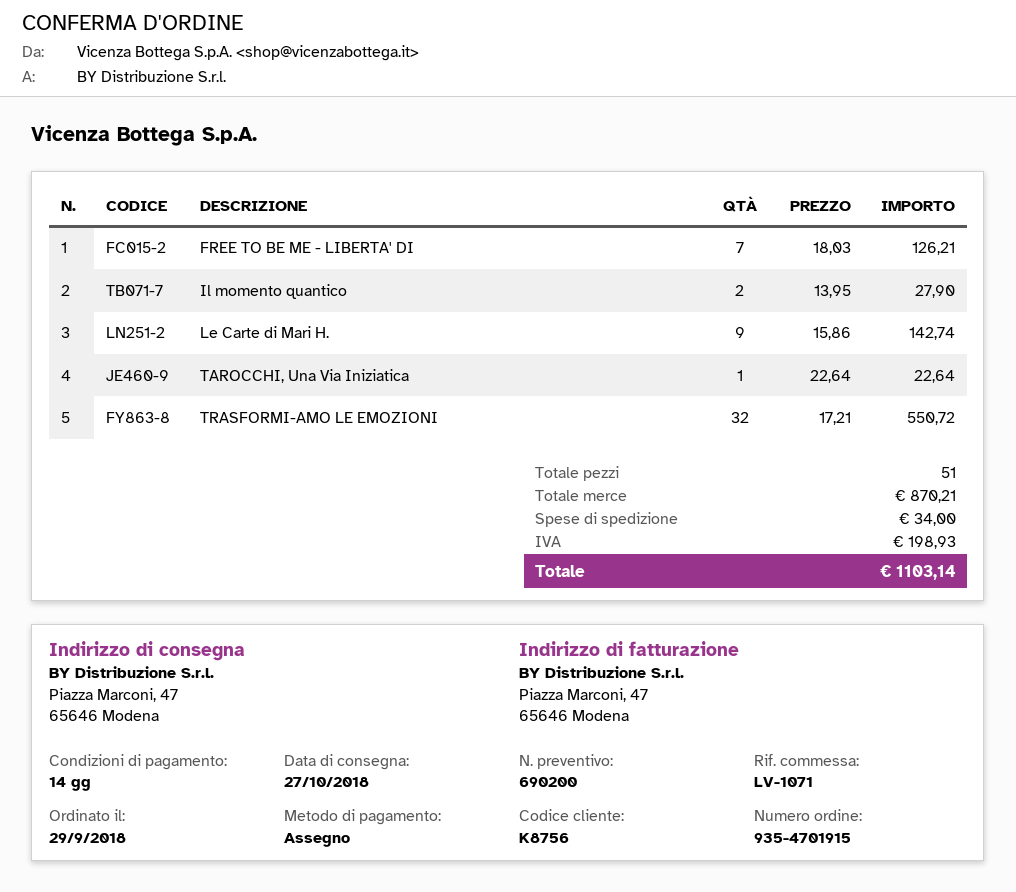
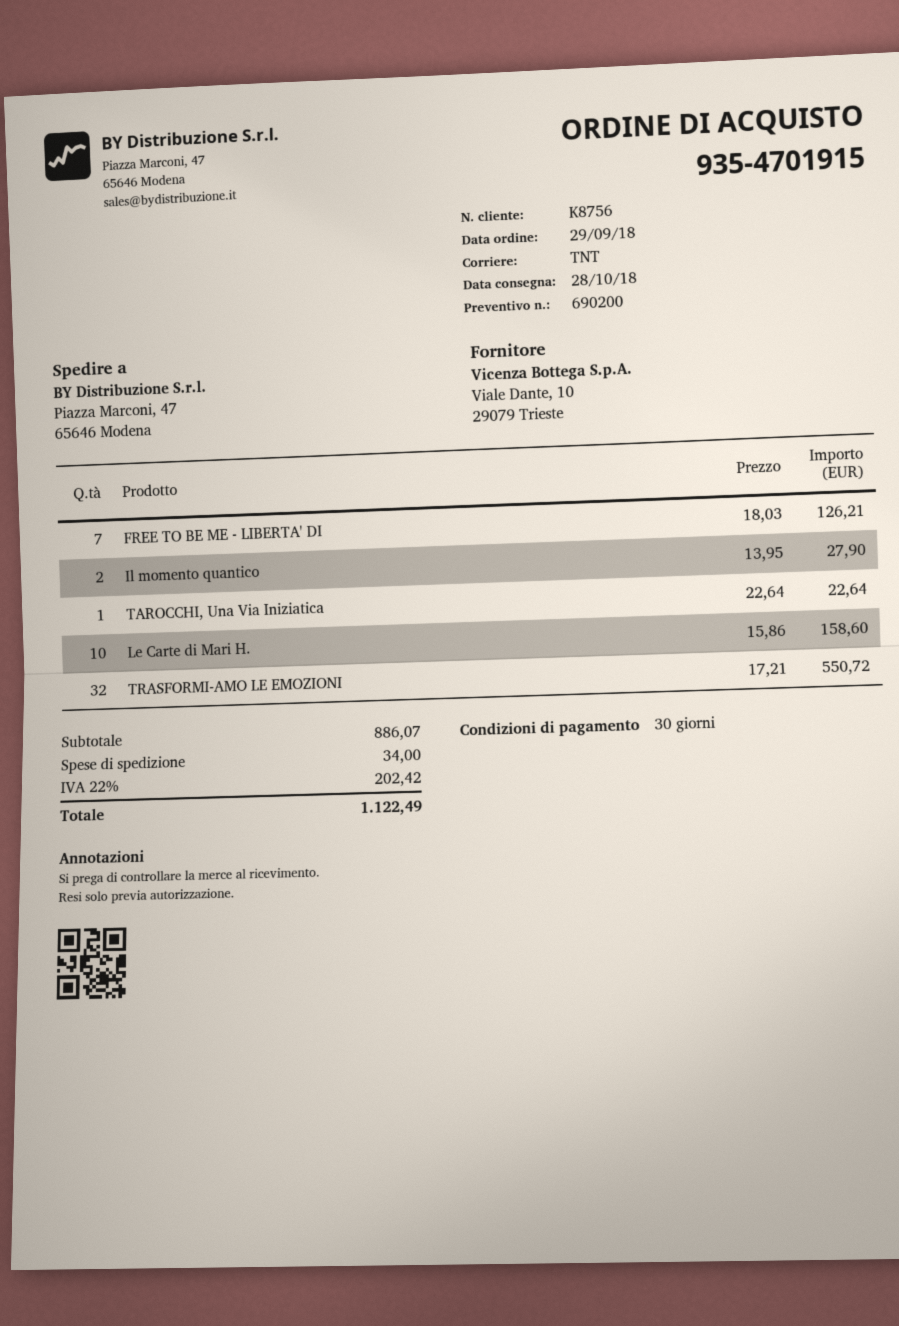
delivery date: 2018-10-27 -> 2018-10-28
payment terms: 14 days -> 30 days
Le Carte di Mari H.: 9 x 15.86 = 142.74 -> 10 x 15.86 = 158.60
subtotal: 870.21 -> 886.07
tax: 198.93 -> 202.42
total: 1103.14 -> 1122.49

